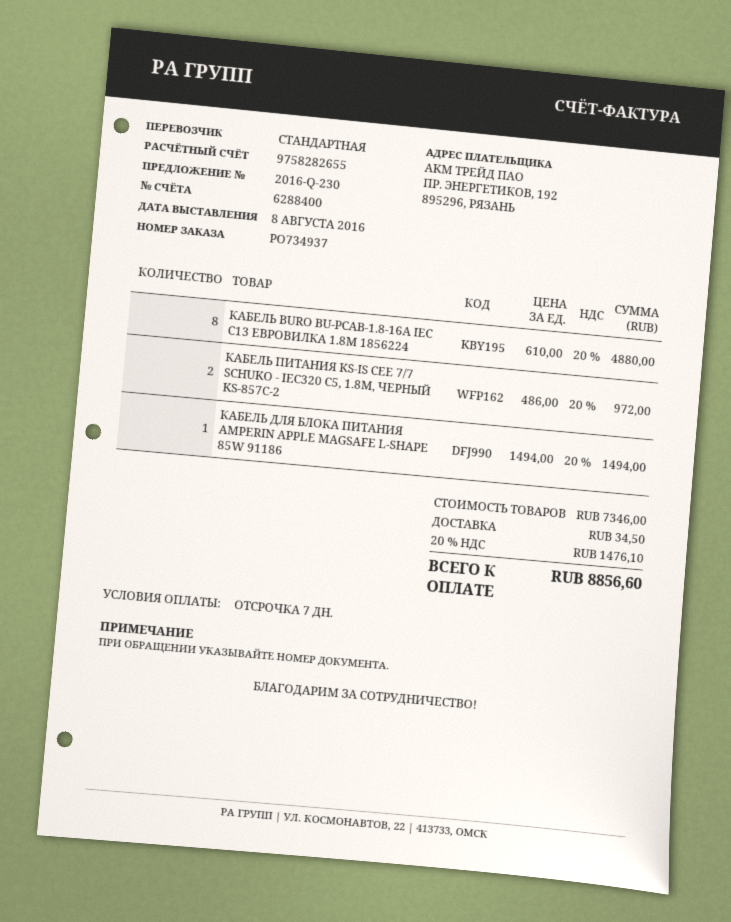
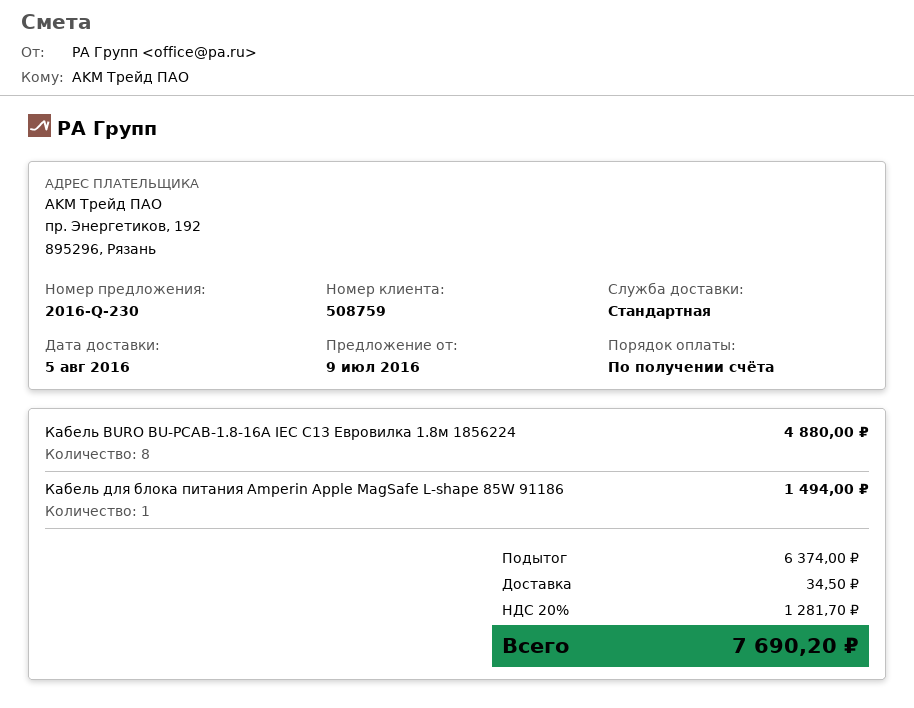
payment terms: 7 days -> on receipt
КАБЕЛЬ ПИТАНИЯ KS-IS CEE 7/7 SCHUKO - IEC320 C5, 1.8М, ЧЕРНЫЙ KS-857C-2: 2 for 972.00 -> none
subtotal: 7346.00 -> 6374.00
tax: 20% = 1476.10 -> 20% = 1281.70
total: 8856.60 -> 7690.20

